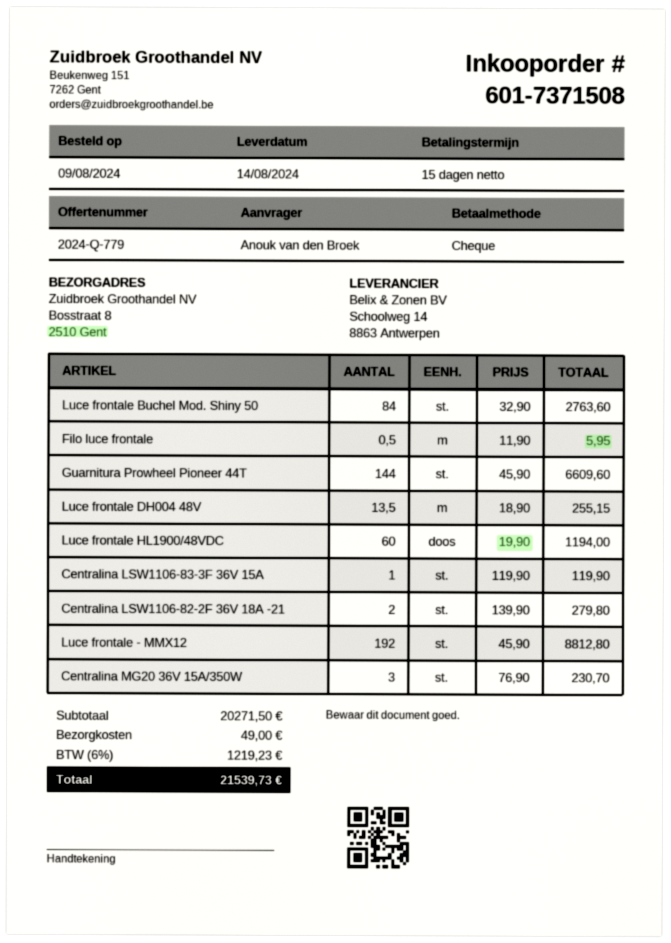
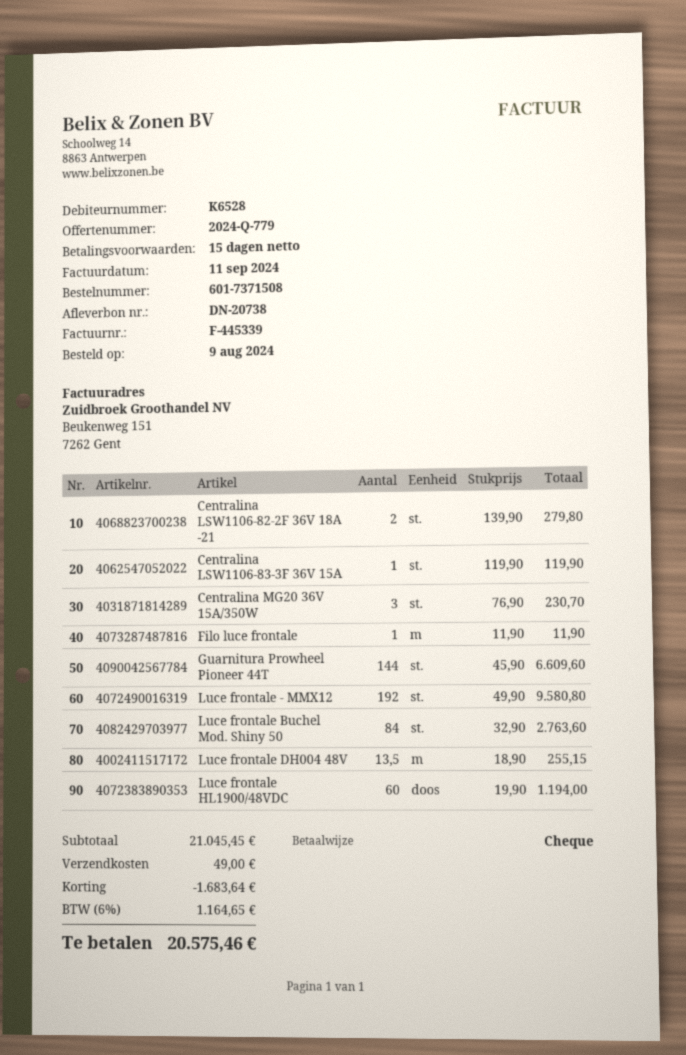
Filo luce frontale: 0.5 x 11.90 = 5.95 -> 1 x 11.90 = 11.90
Luce frontale - MMX12: 192 x 45.90 = 8812.80 -> 192 x 49.90 = 9580.80
subtotal: 20271.50 -> 21045.45
discount: none -> 1683.64
tax: 6% = 1219.23 -> 6% = 1164.65
total: 21539.73 -> 20575.46

